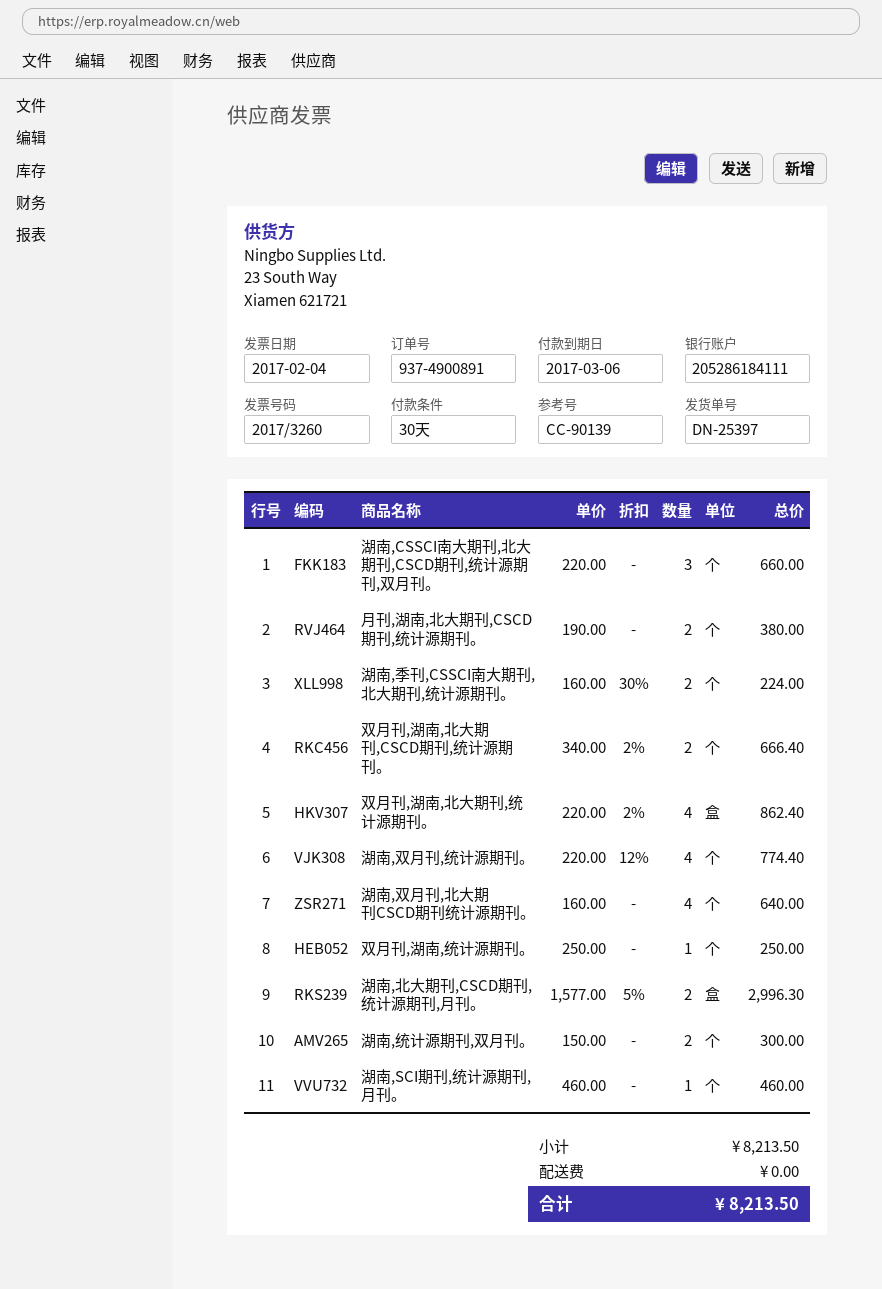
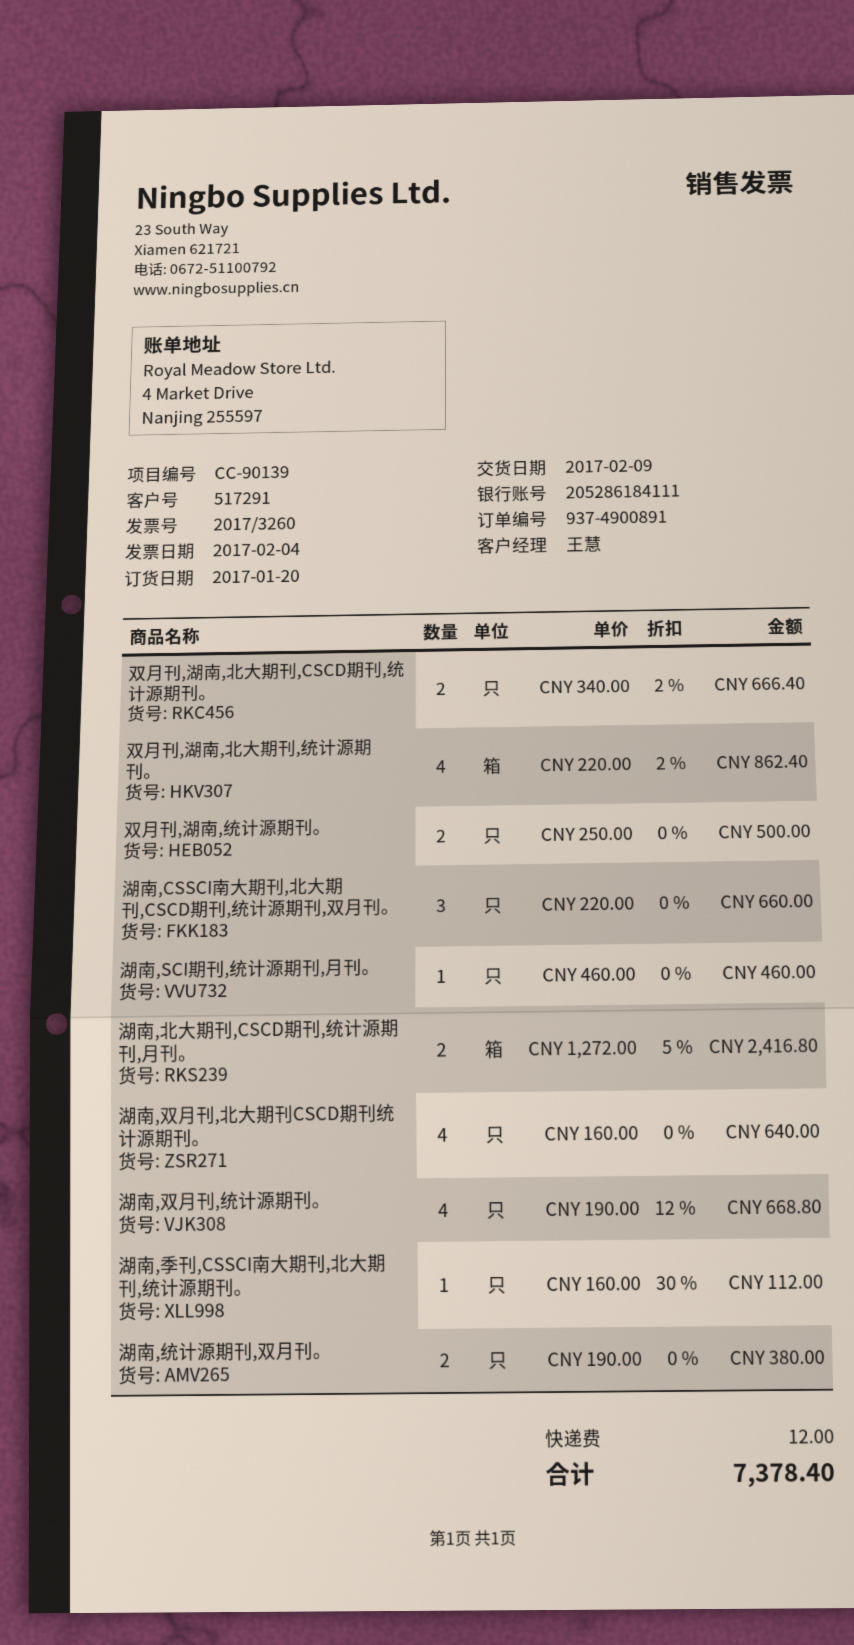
月刊,湖南,北大期刊,CSCD期刊,统计源期刊。: 2 x 190.00 = 380.00 -> none
湖南,季刊,CSSCI南大期刊,北大期刊,统计源期刊。: 2 x 160.00 - 30% = 224.00 -> 1 x 160.00 - 30% = 112.00
湖南,双月刊,统计源期刊。: 4 x 220.00 - 12% = 774.40 -> 4 x 190.00 - 12% = 668.80
双月刊,湖南,统计源期刊。: 1 x 250.00 = 250.00 -> 2 x 250.00 = 500.00
湖南,北大期刊,CSCD期刊,统计源期刊,月刊。: 2 x 1577.00 - 5% = 2996.30 -> 2 x 1272.00 - 5% = 2416.80
湖南,统计源期刊,双月刊。: 2 x 150.00 = 300.00 -> 2 x 190.00 = 380.00
shipping: 0.00 -> 12.00
total: 8213.50 -> 7378.40

